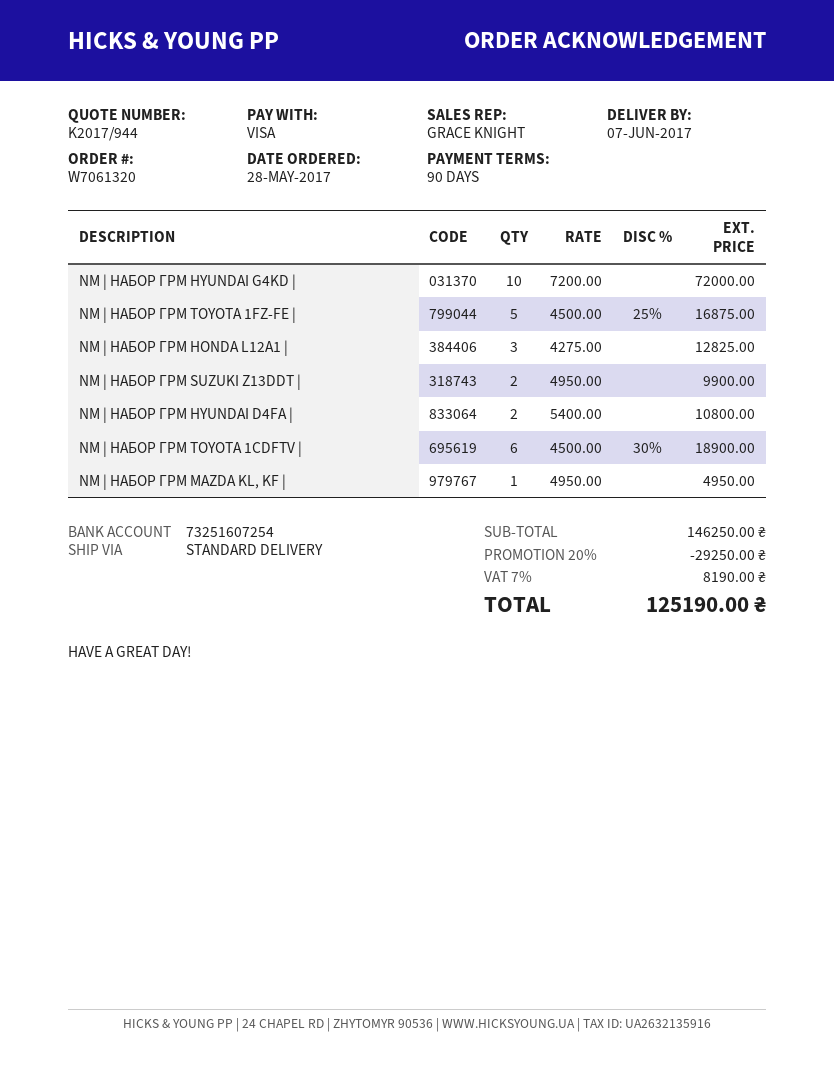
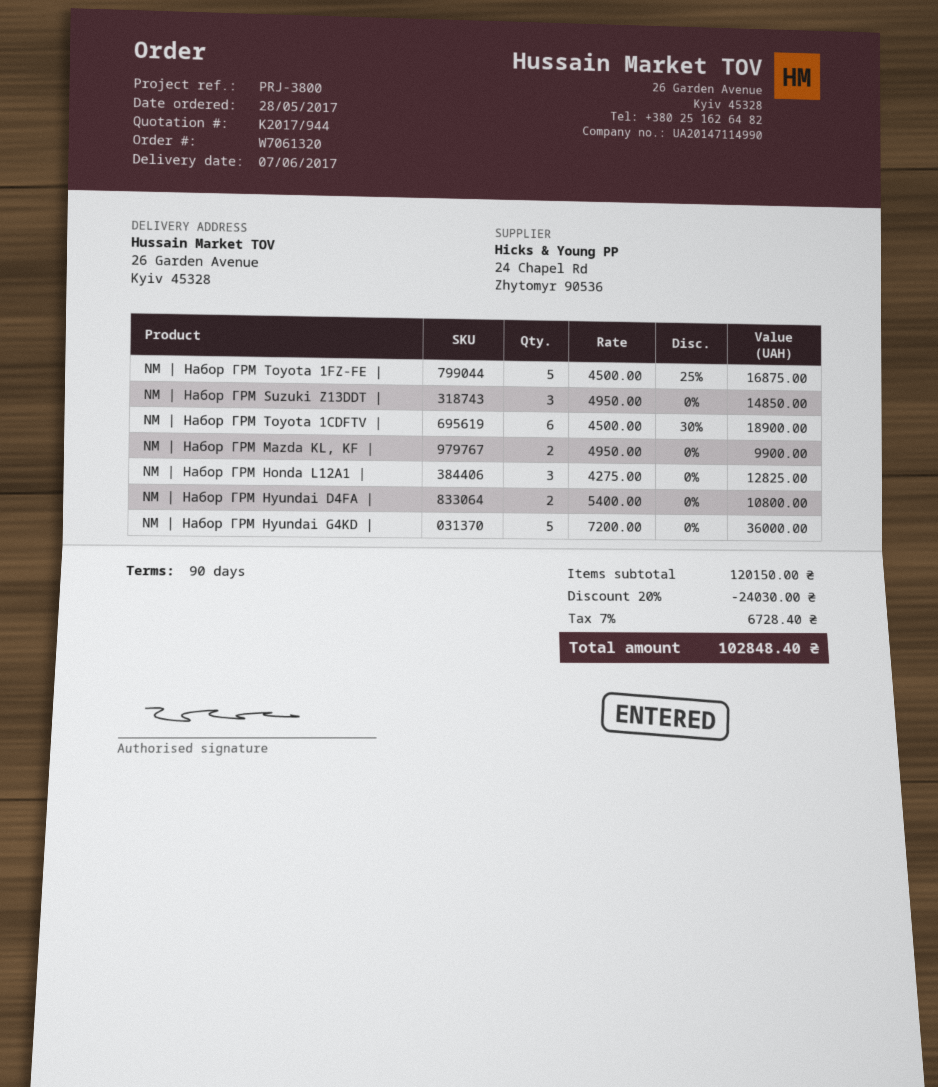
NM | НАБОР ГРМ HYUNDAI G4KD |: 10 x 7200.00 = 72000.00 -> 5 x 7200.00 = 36000.00
NM | НАБОР ГРМ SUZUKI Z13DDT |: 2 x 4950.00 = 9900.00 -> 3 x 4950.00 = 14850.00
NM | НАБОР ГРМ MAZDA KL, KF |: 1 x 4950.00 = 4950.00 -> 2 x 4950.00 = 9900.00
subtotal: 146250.00 -> 120150.00
discount: 20% = 29250.00 -> 20% = 24030.00
tax: 7% = 8190.00 -> 7% = 6728.40
total: 125190.00 -> 102848.40

